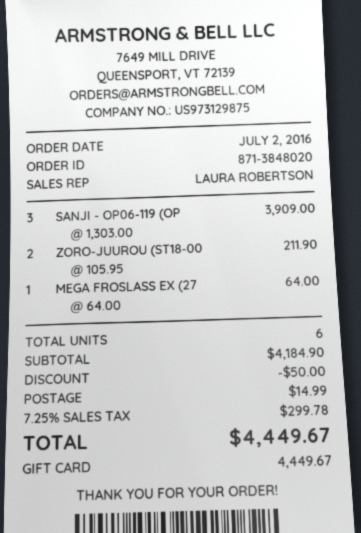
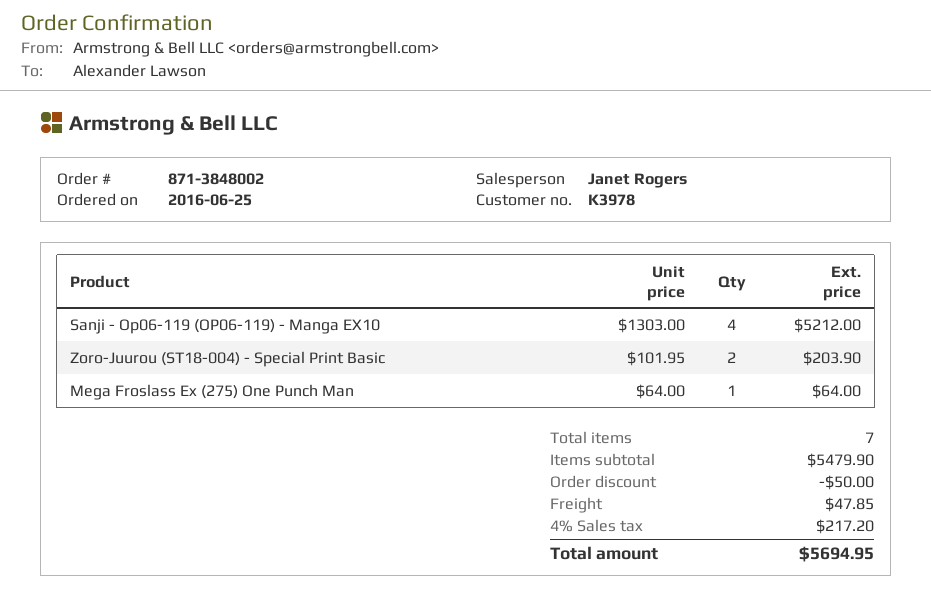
order number: 871-3848020 -> 871-3848002
order date: 2016-07-02 -> 2016-06-25
sales rep: LAURA ROBERTSON -> Janet Rogers
SANJI - OP06-119 (OP: 3 x 1303.00 = 3909.00 -> 4 x 1303.00 = 5212.00
ZORO-JUUROU (ST18-00: 2 x 105.95 = 211.90 -> 2 x 101.95 = 203.90
total quantity: 6 -> 7
subtotal: 4184.90 -> 5479.90
shipping: 14.99 -> 47.85
tax: 7.25% = 299.78 -> 4% = 217.20
total: 4449.67 -> 5694.95

